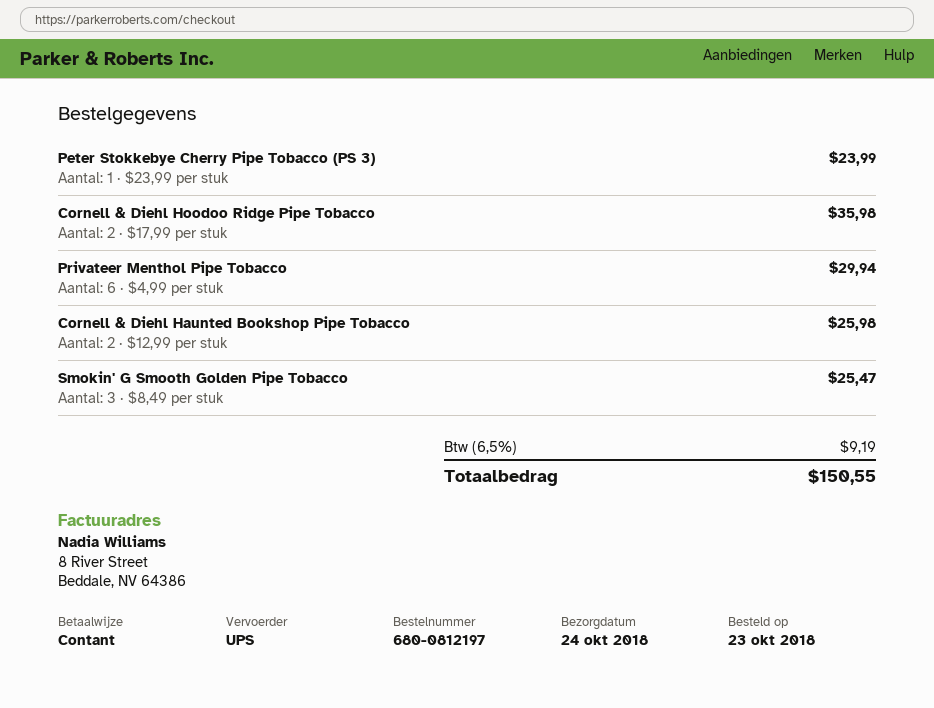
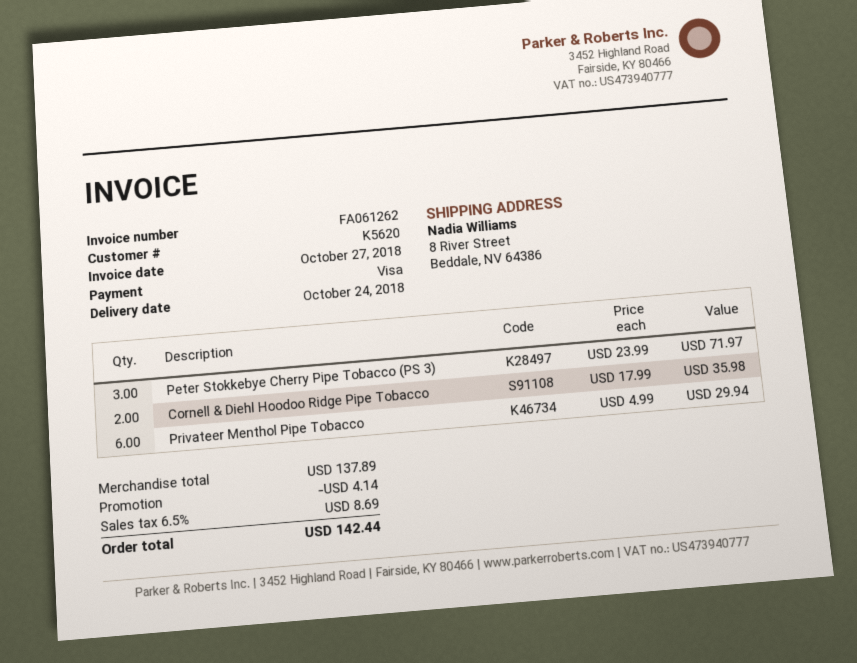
payment method: cash -> Visa
Peter Stokkebye Cherry Pipe Tobacco (PS 3): 1 x 23.99 = 23.99 -> 3 x 23.99 = 71.97
Cornell & Diehl Haunted Bookshop Pipe Tobacco: 2 x 12.99 = 25.98 -> none
Smokin' G Smooth Golden Pipe Tobacco: 3 x 8.49 = 25.47 -> none
discount: none -> 4.14
tax: 6.5% = 9.19 -> 6.5% = 8.69
total: 150.55 -> 142.44

